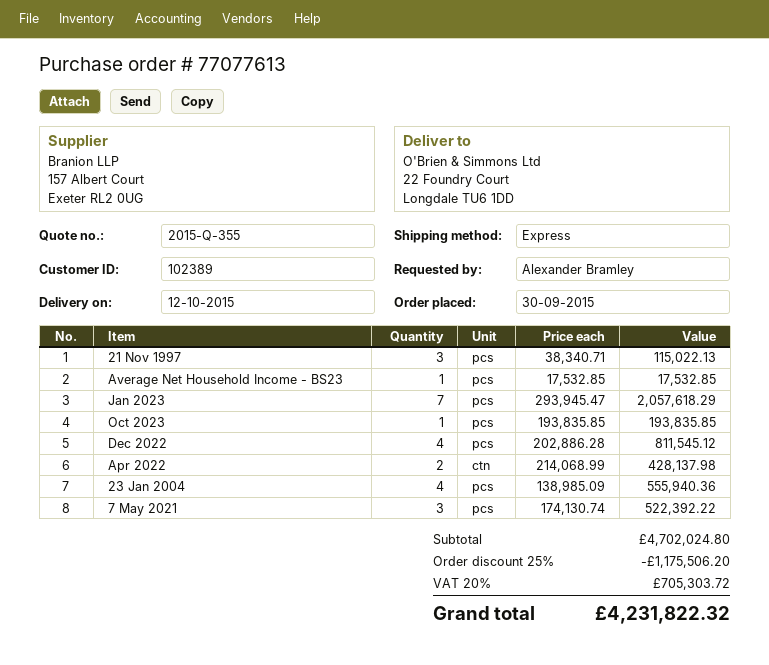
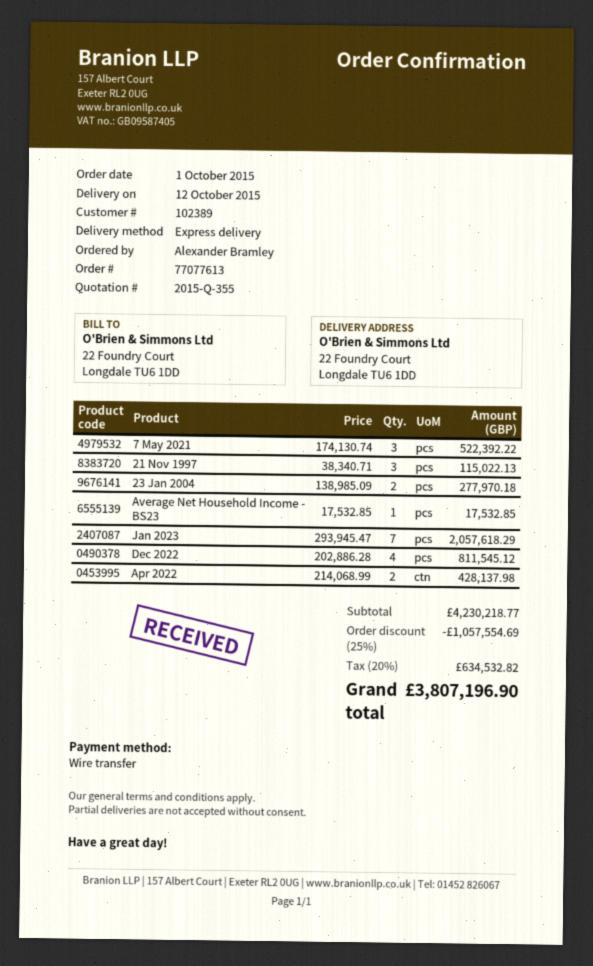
order date: 2015-09-30 -> 2015-10-01
Oct 2023: 1 x 193835.85 = 193835.85 -> none
23 Jan 2004: 4 x 138985.09 = 555940.36 -> 2 x 138985.09 = 277970.18
subtotal: 4702024.80 -> 4230218.77
discount: 25% = 1175506.20 -> 25% = 1057554.69
tax: 20% = 705303.72 -> 20% = 634532.82
total: 4231822.32 -> 3807196.90

